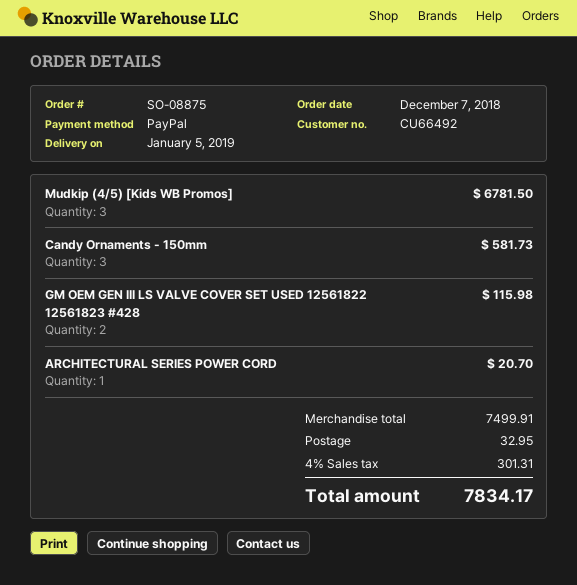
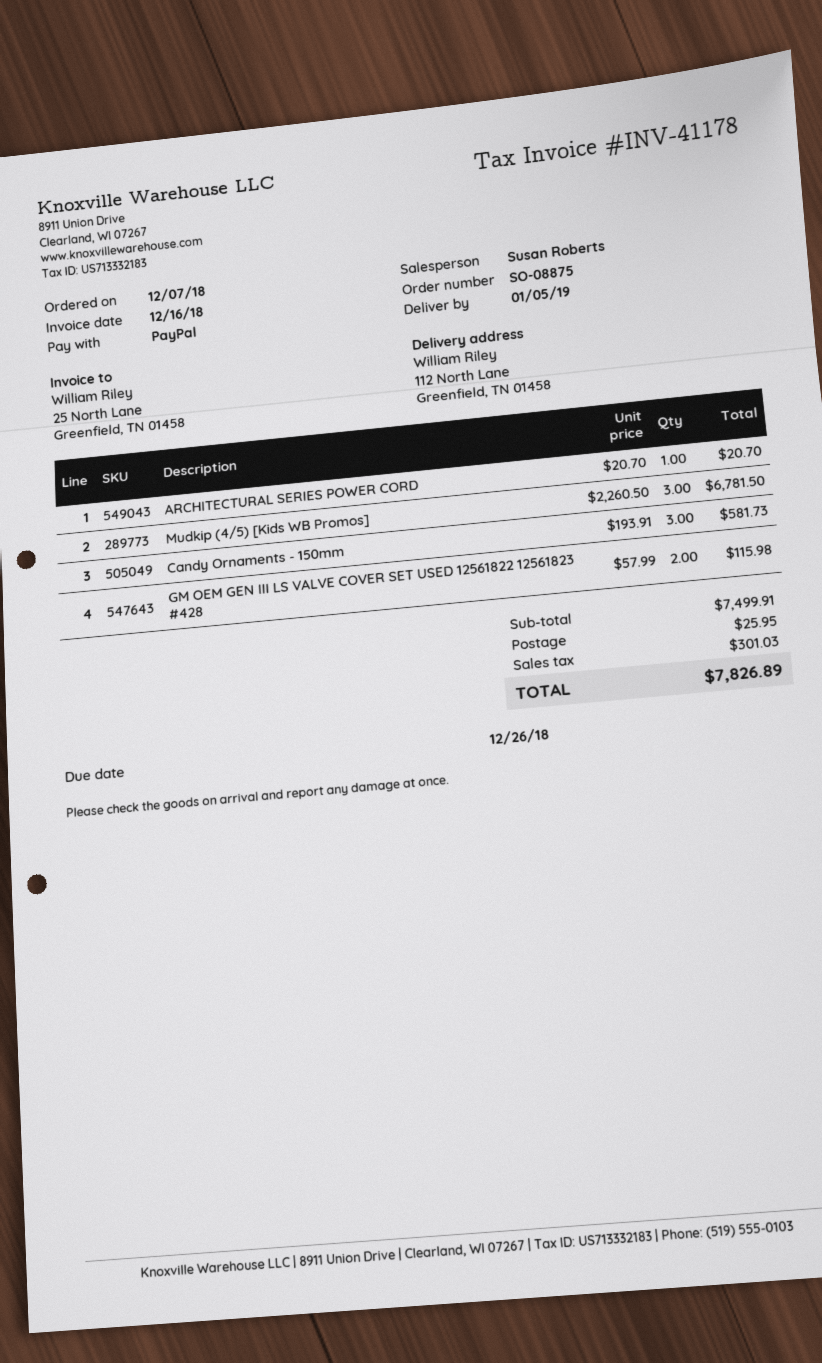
shipping: 32.95 -> 25.95
tax: 301.31 -> 301.03
total: 7834.17 -> 7826.89

